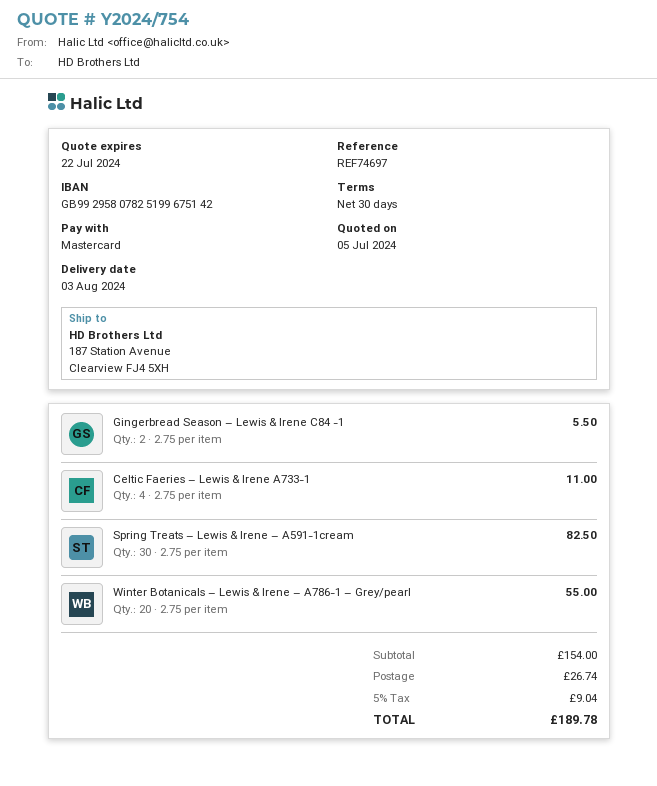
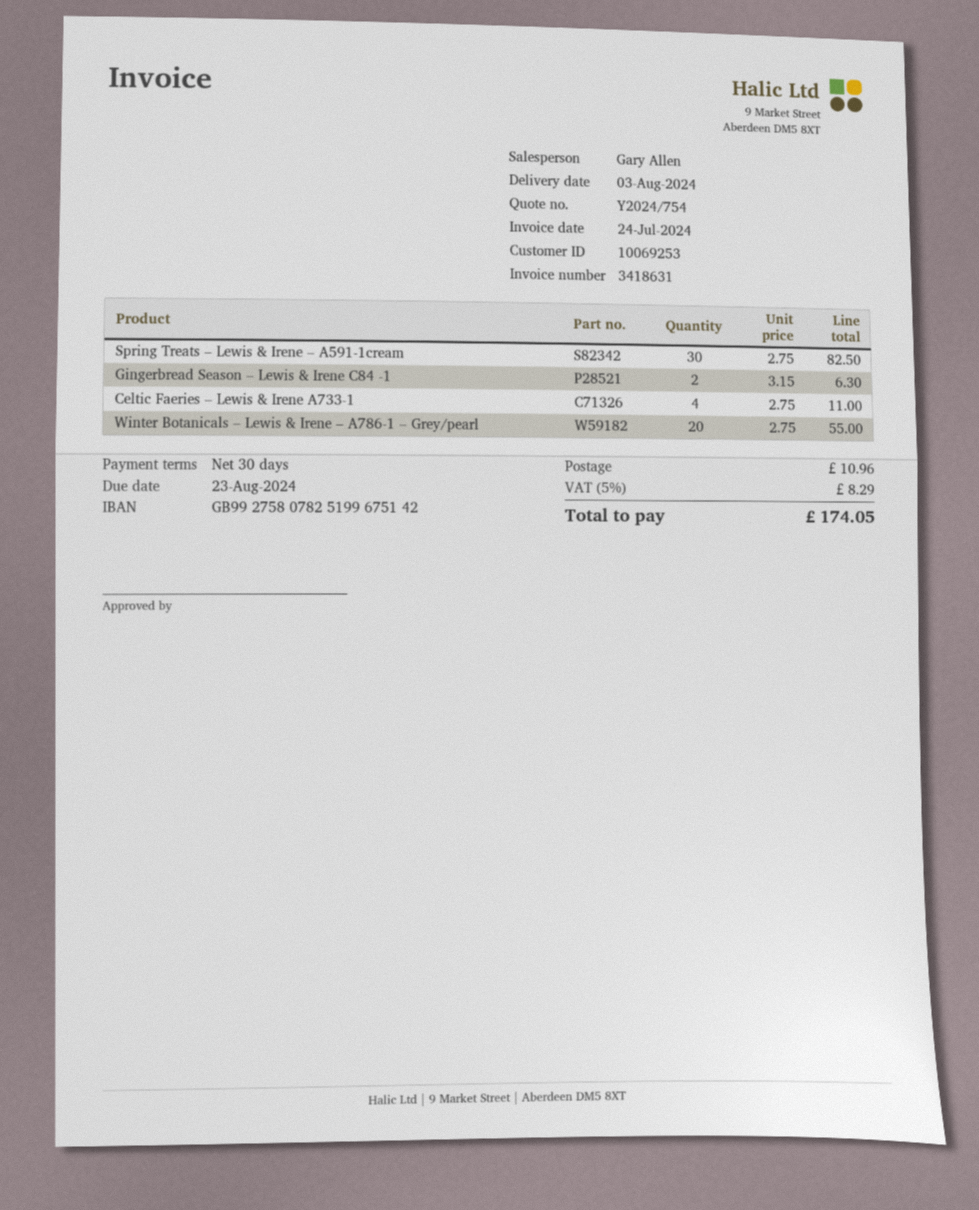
bank account: GB99295807825199675142 -> GB99275807825199675142
Gingerbread Season – Lewis & Irene C84 -1: 2 x 2.75 = 5.50 -> 2 x 3.15 = 6.30
shipping: 26.74 -> 10.96
tax: 5% = 9.04 -> 5% = 8.29
total: 189.78 -> 174.05

